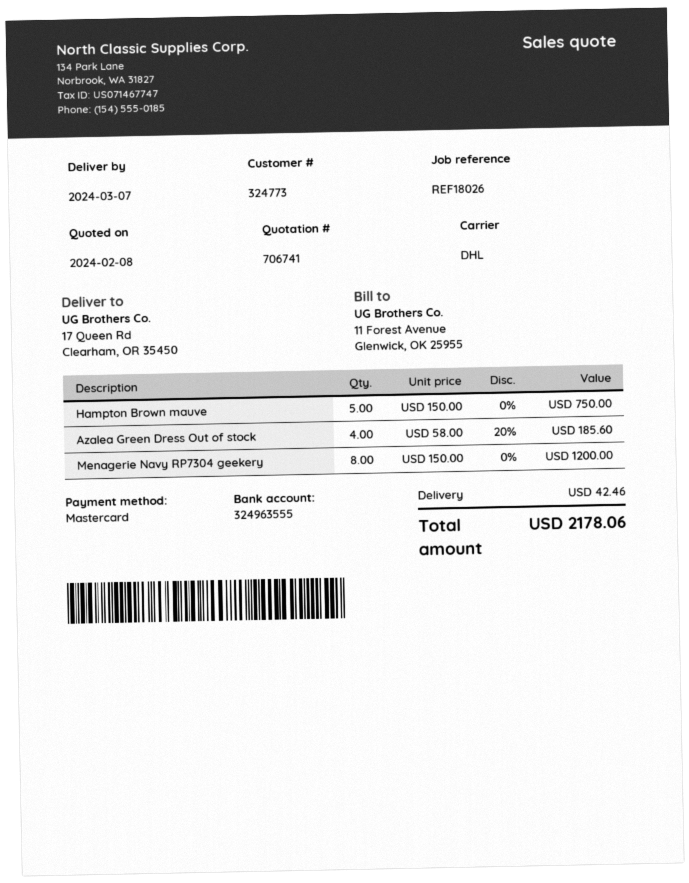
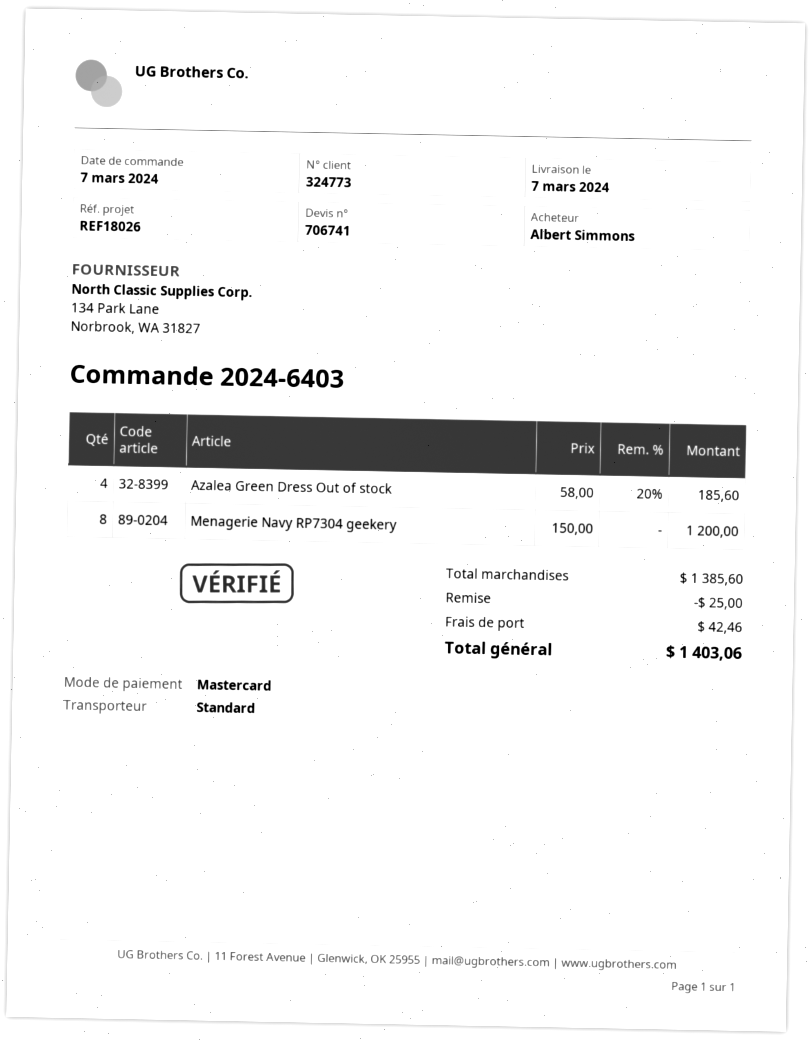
shipping method: DHL -> standard
Hampton Brown mauve: 5 x 150.00 = 750.00 -> none
discount: none -> 25.00
total: 2178.06 -> 1403.06

